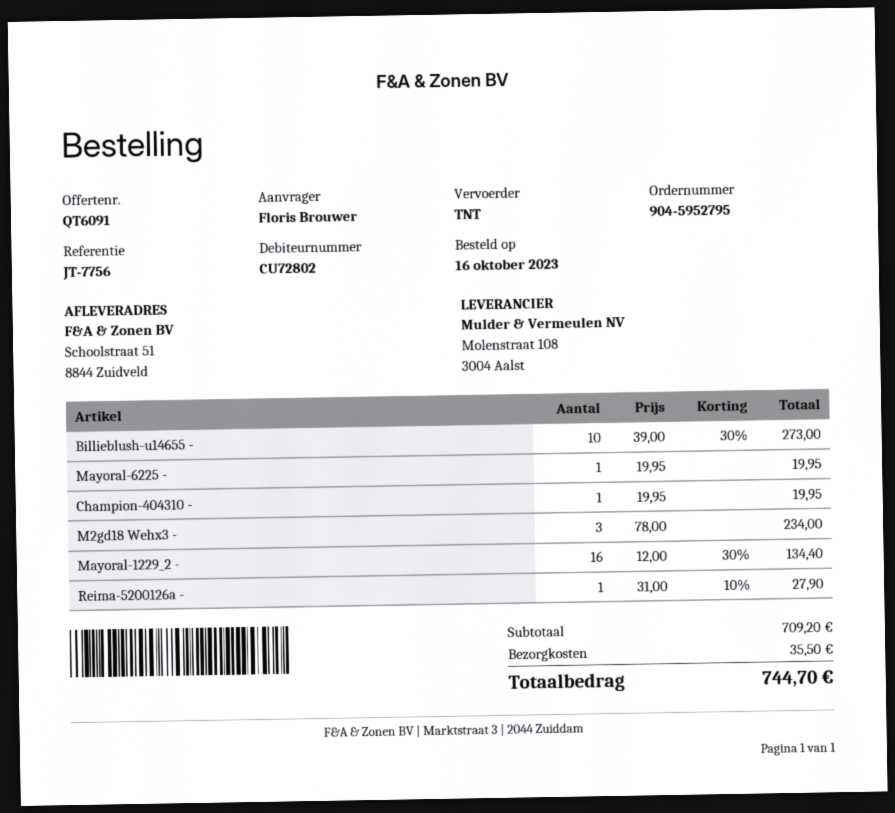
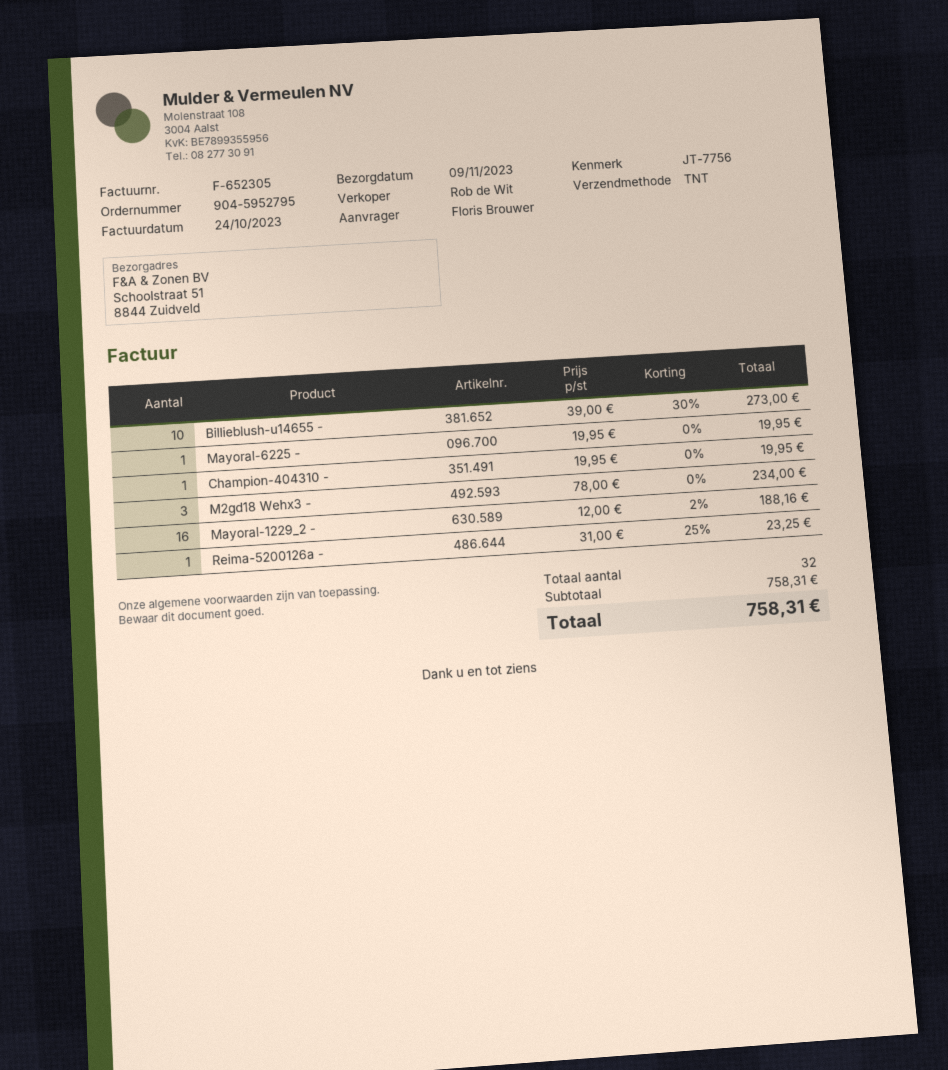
Mayoral-1229_2 -: 16 x 12.00 - 30% = 134.40 -> 16 x 12.00 - 2% = 188.16
Reima-5200126a -: 1 x 31.00 - 10% = 27.90 -> 1 x 31.00 - 25% = 23.25
subtotal: 709.20 -> 758.31
shipping: 35.50 -> none
total: 744.70 -> 758.31

